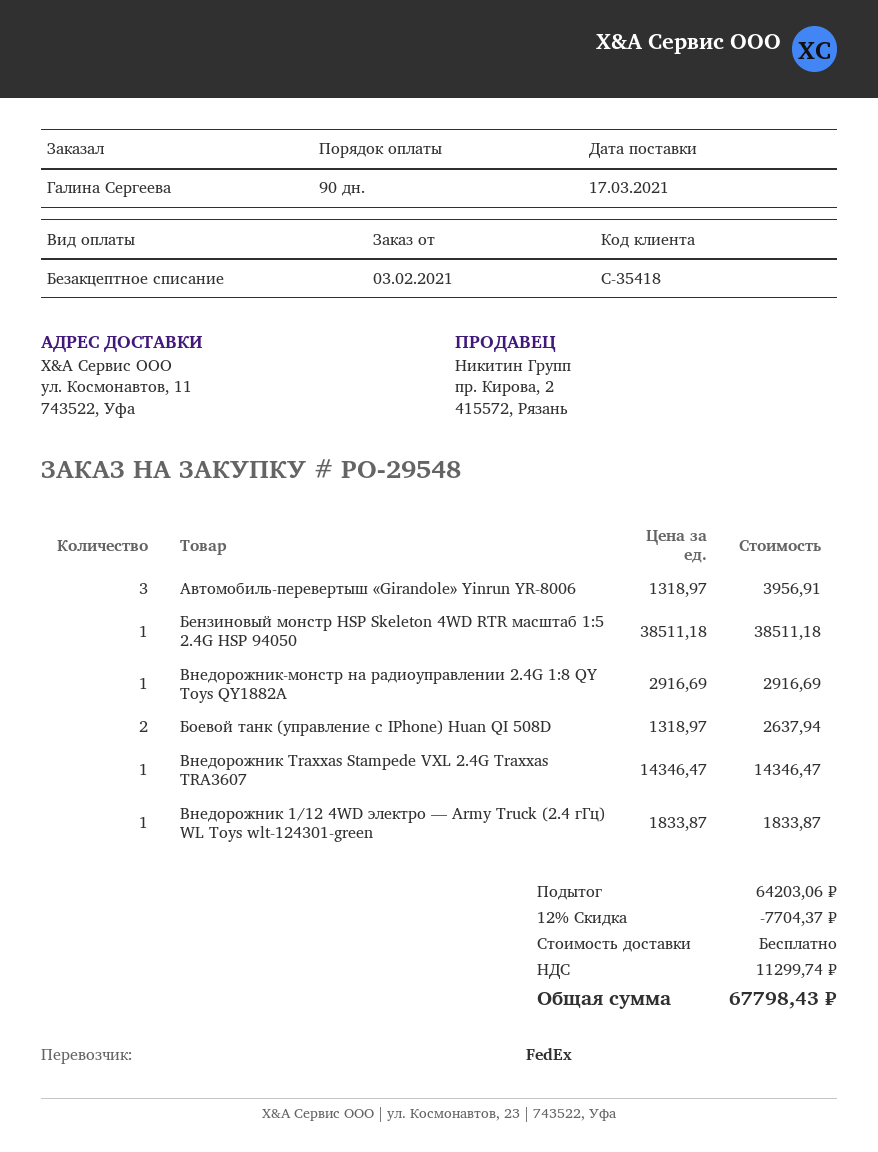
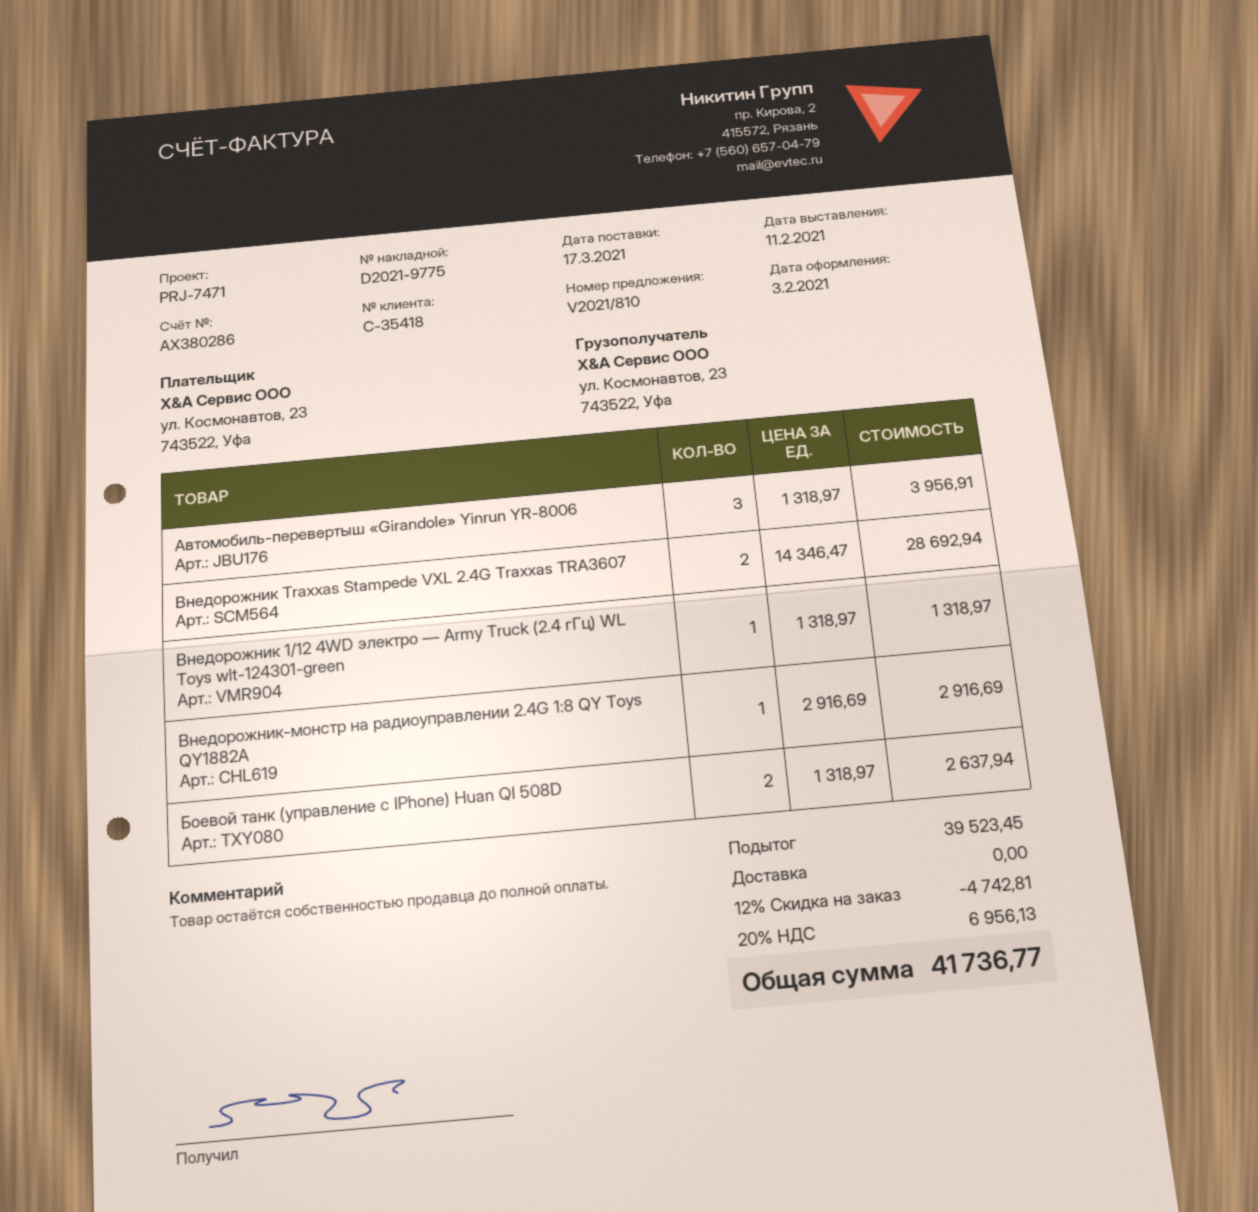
ship to: ул. Космонавтов, 11, 743522, Уфа -> ул. Космонавтов, 23, 743522, Уфа
Бензиновый монстр HSP Skeleton 4WD RTR масштаб 1:5 2.4G HSP 94050: 1 x 38511.18 = 38511.18 -> none
Внедорожник Traxxas Stampede VXL 2.4G Traxxas TRA3607: 1 x 14346.47 = 14346.47 -> 2 x 14346.47 = 28692.94
Внедорожник 1/12 4WD электро — Army Truck (2.4 гГц) WL Toys wlt-124301-green: 1 x 1833.87 = 1833.87 -> 1 x 1318.97 = 1318.97
subtotal: 64203.06 -> 39523.45
discount: 12% = 7704.37 -> 12% = 4742.81
tax: 11299.74 -> 6956.13
total: 67798.43 -> 41736.77

